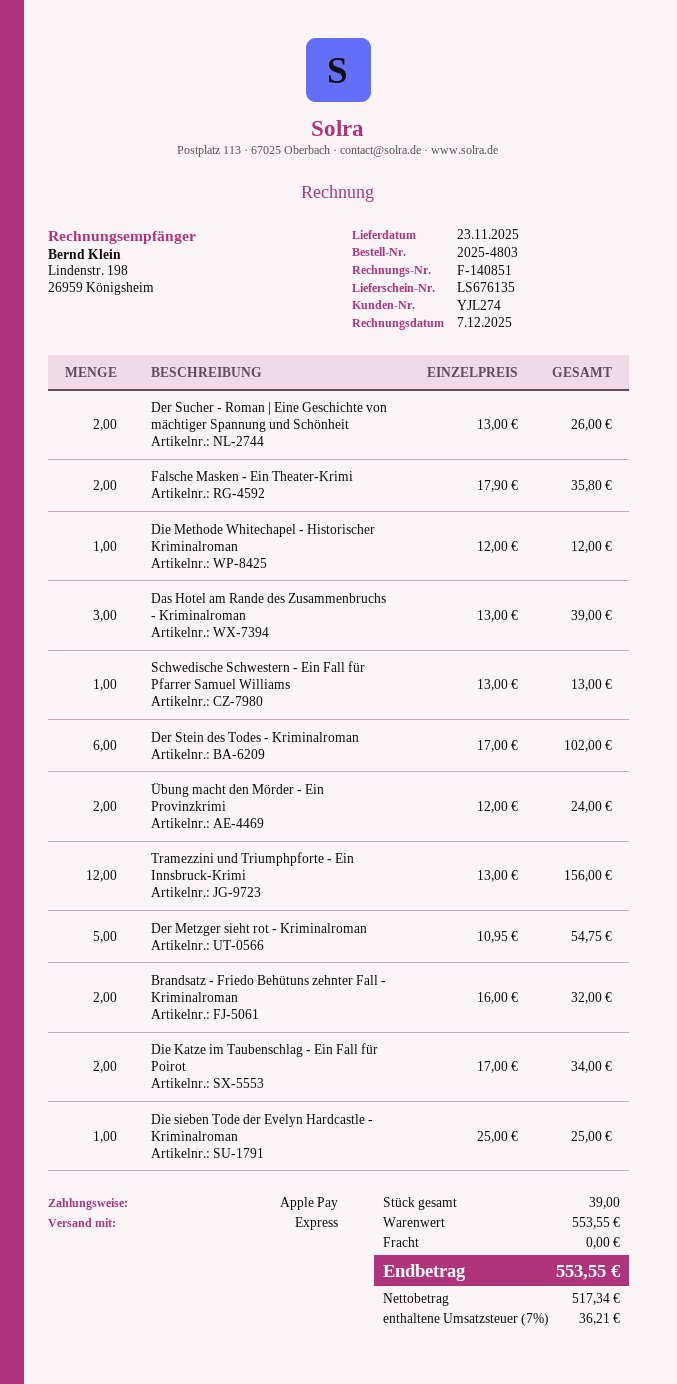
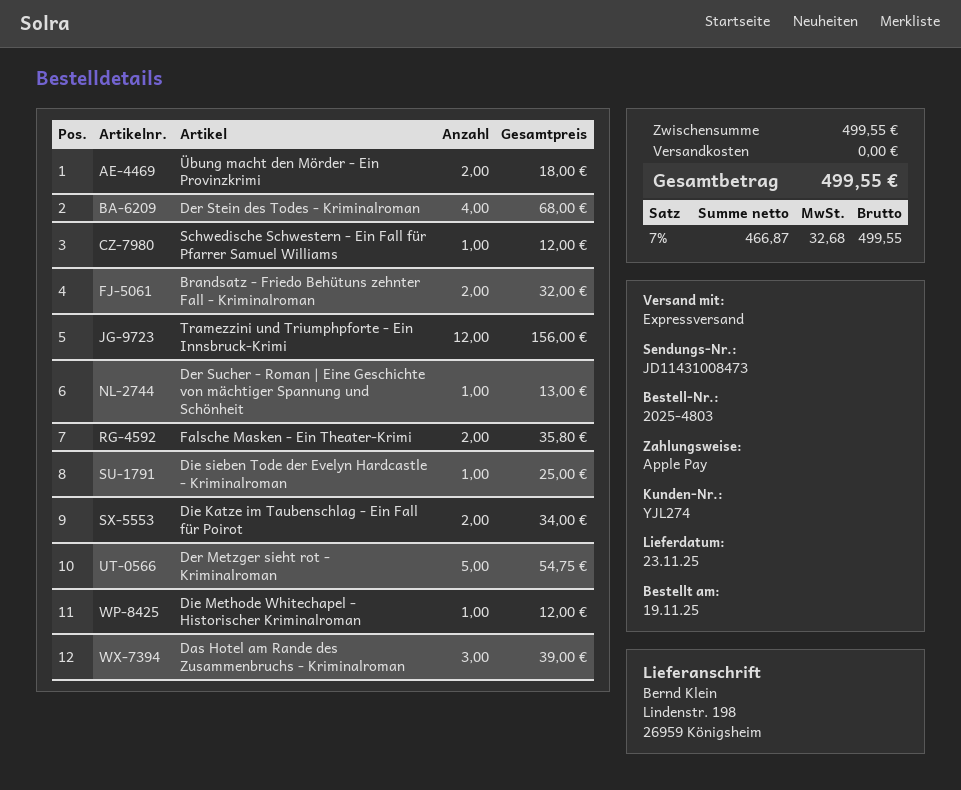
Der Sucher - Roman | Eine Geschichte von mächtiger Spannung und Schönheit: 2 for 26.00 -> 1 for 13.00
Schwedische Schwestern - Ein Fall für Pfarrer Samuel Williams: 1 for 13.00 -> 1 for 12.00
Der Stein des Todes - Kriminalroman: 6 for 102.00 -> 4 for 68.00
Übung macht den Mörder - Ein Provinzkrimi: 2 for 24.00 -> 2 for 18.00
subtotal: 553.55 -> 499.55
net: 517.34 -> 466.87
tax: 7% = 36.21 -> 7% = 32.68
total: 553.55 -> 499.55

